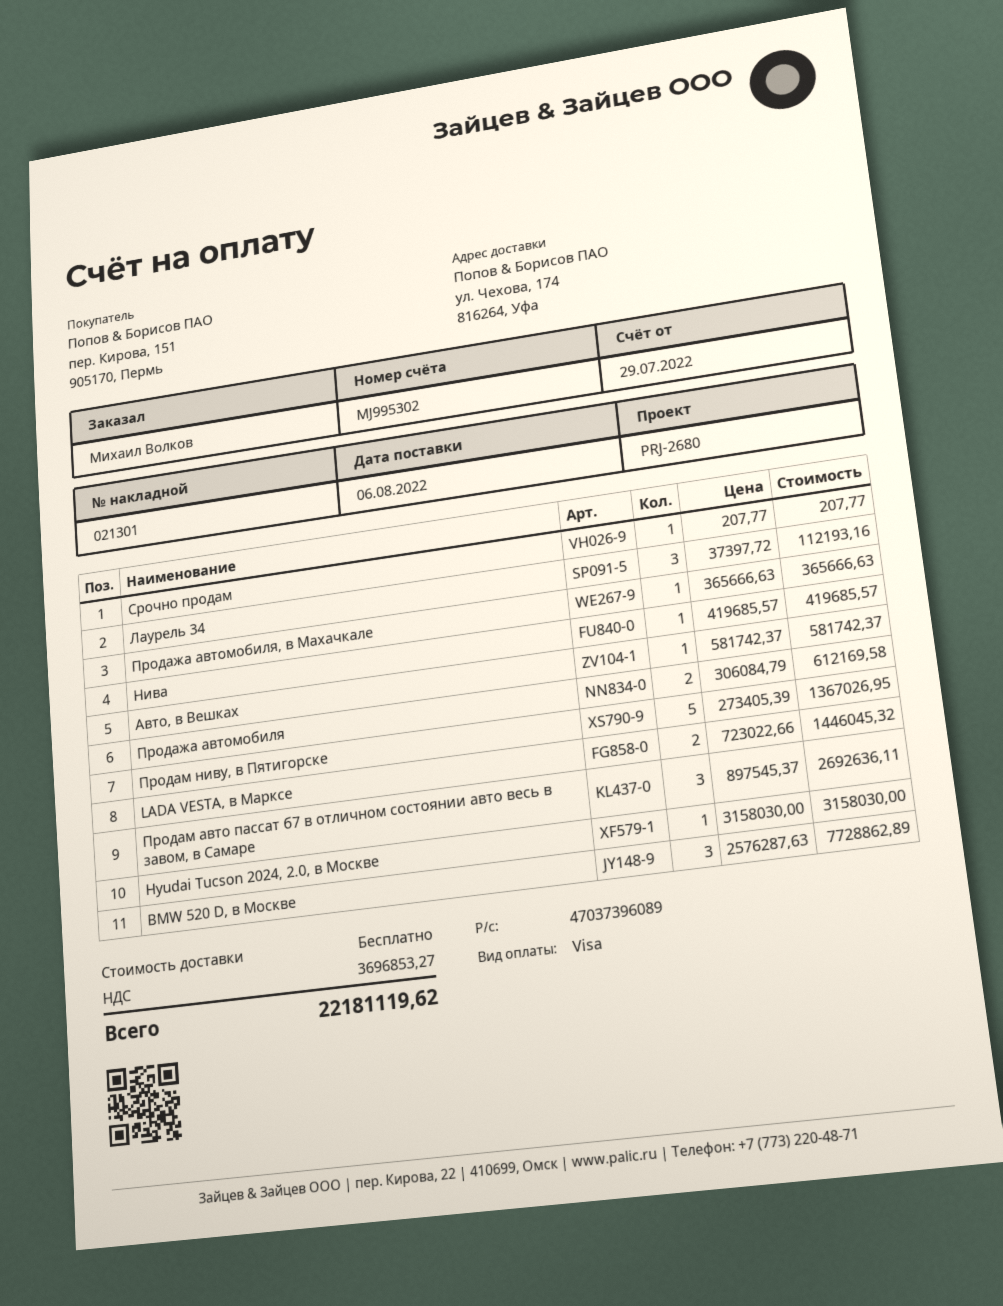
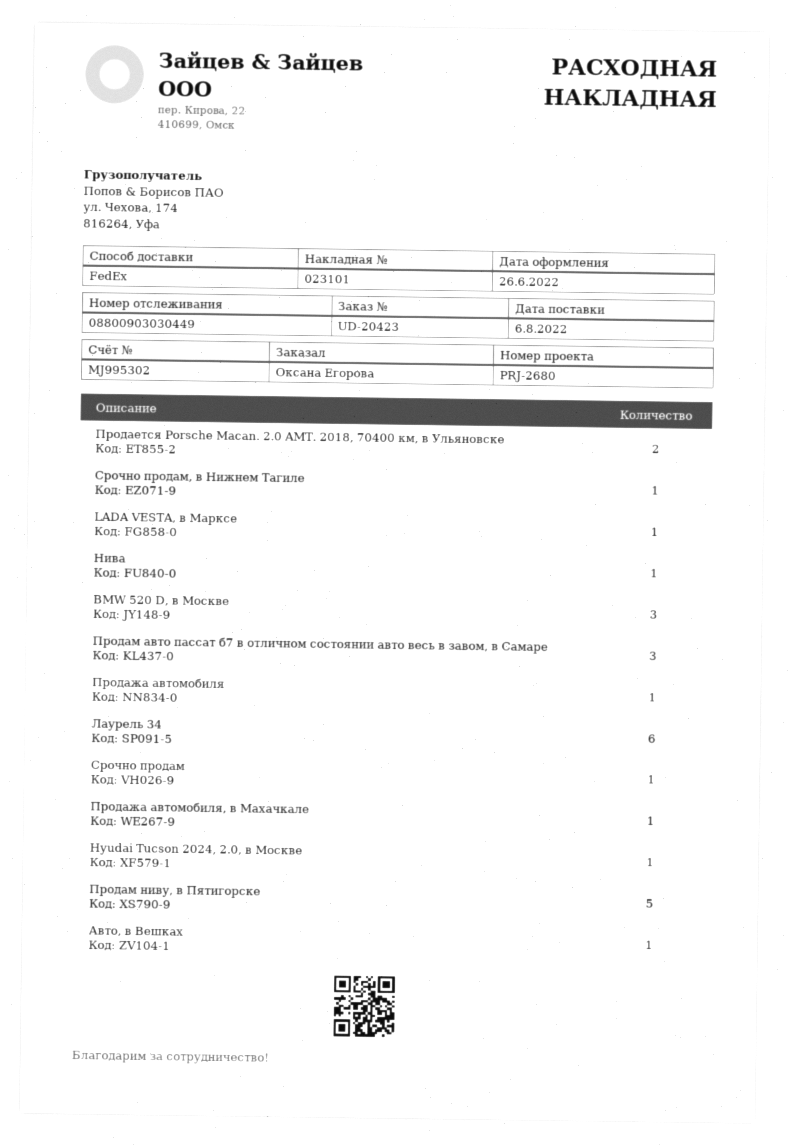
delivery note number: 021301 -> 023101
ordered by: Михаил Волков -> Оксана Егорова
Лаурель 34: 3 -> 6
Продажа автомобиля: 2 -> 1
LADA VESTA, в Марксе: 2 -> 1
Продается Porsche Macan. 2.0 AMT. 2018, 70400 км, в Ульяновске: none -> 2
Срочно продам, в Нижнем Тагиле: none -> 1

